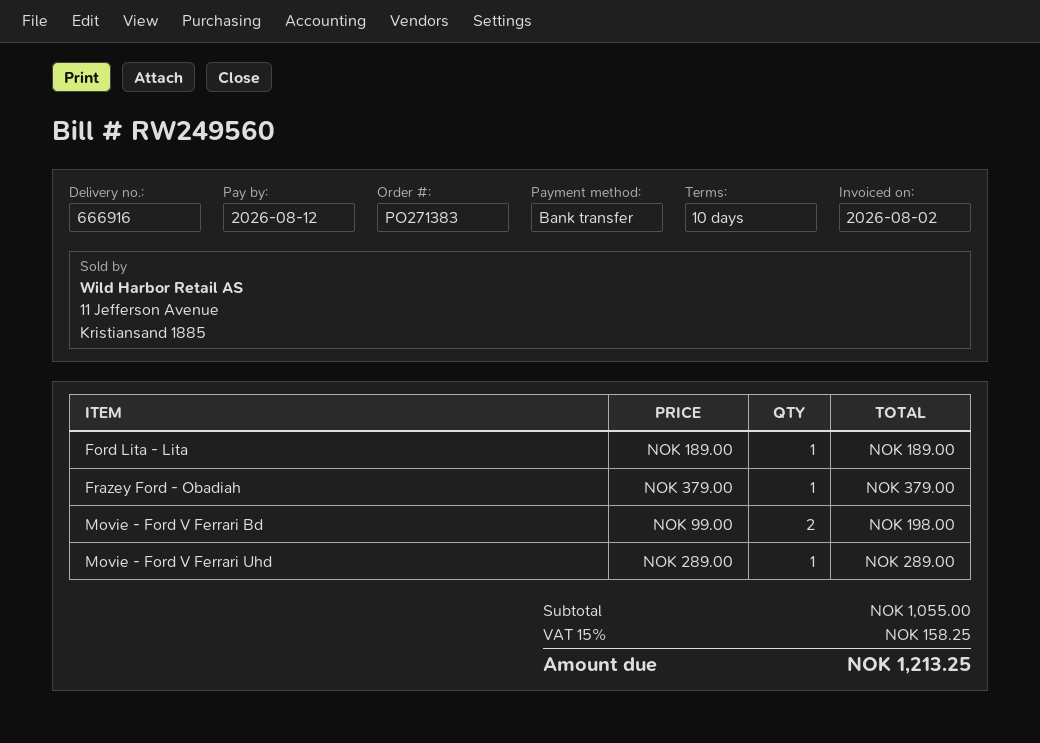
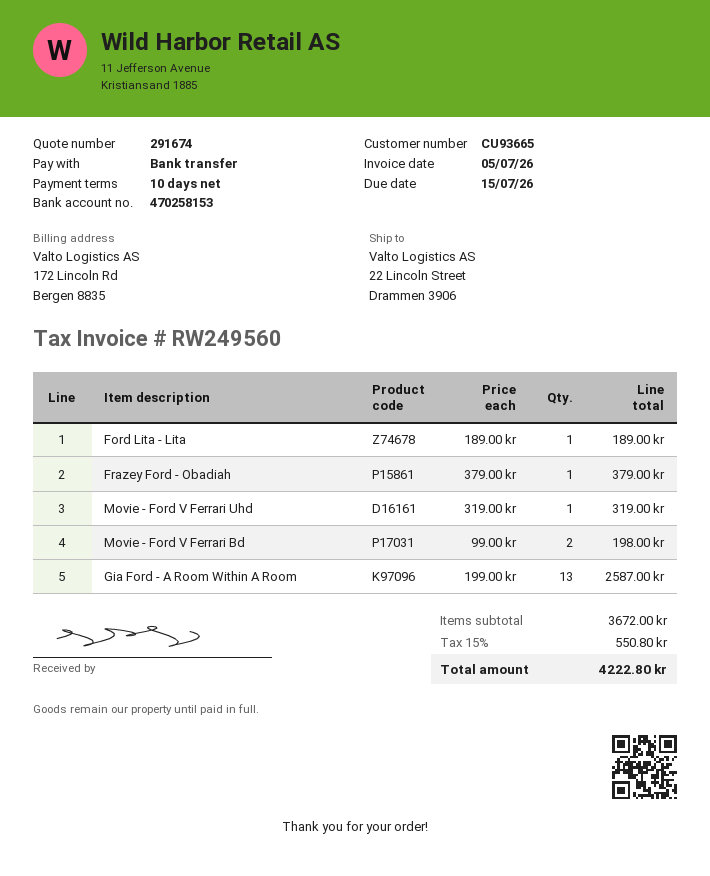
invoice date: 2026-08-02 -> 2026-07-05
due date: 2026-08-12 -> 2026-07-15
Movie - Ford V Ferrari Uhd: 1 x 289.00 = 289.00 -> 1 x 319.00 = 319.00
Gia Ford - A Room Within A Room: none -> 13 x 199.00 = 2587.00
subtotal: 1055.00 -> 3672.00
tax: 15% = 158.25 -> 15% = 550.80
total: 1213.25 -> 4222.80

